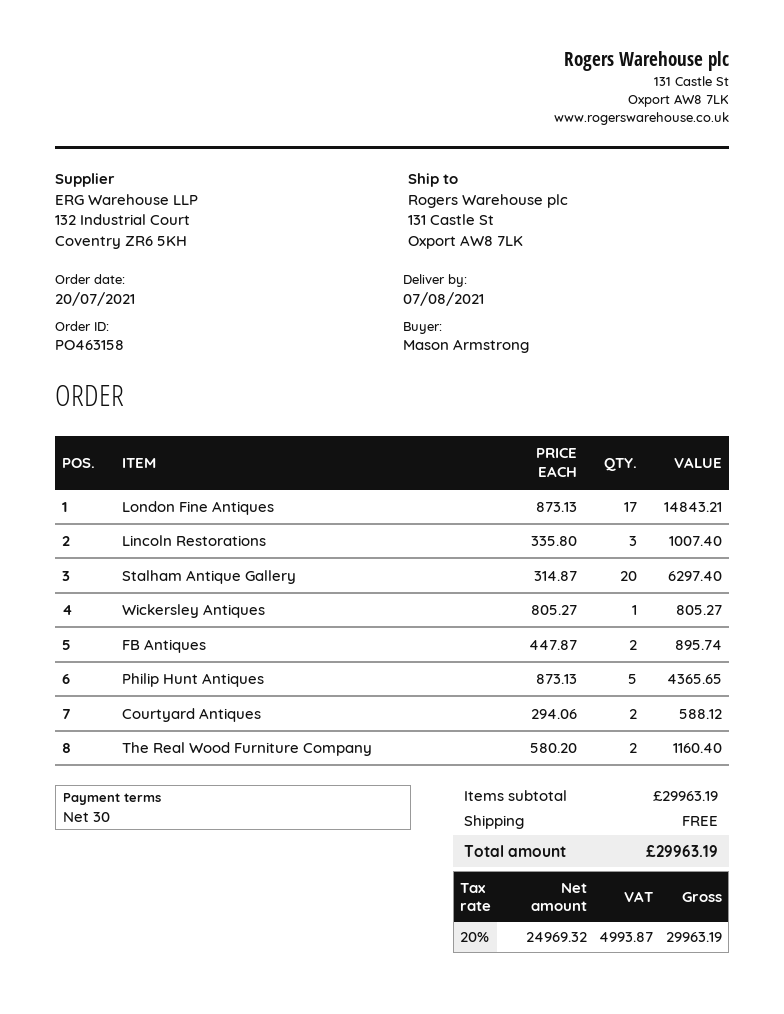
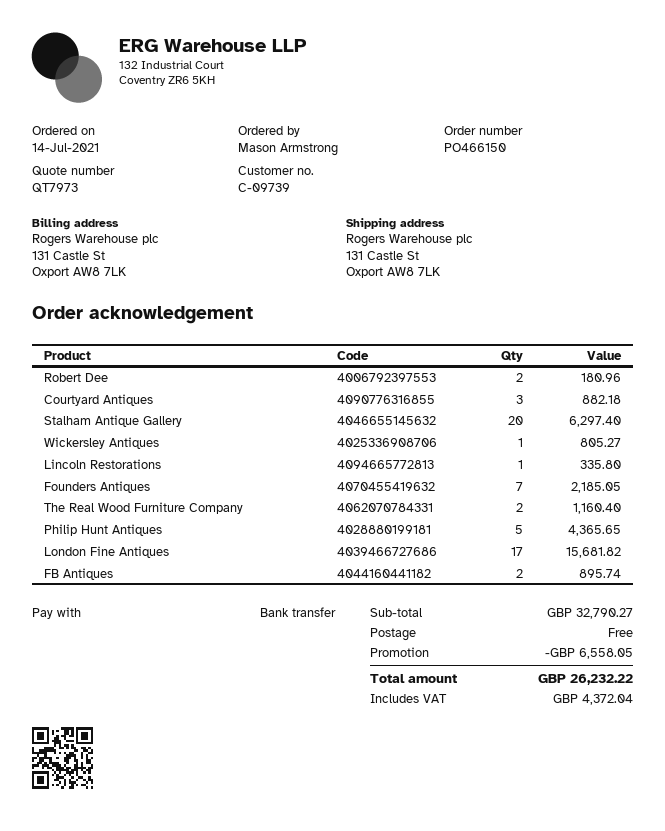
order number: PO463158 -> PO466150
order date: 2021-07-20 -> 2021-07-14
London Fine Antiques: 17 for 14843.21 -> 17 for 15681.82
Lincoln Restorations: 3 for 1007.40 -> 1 for 335.80
Courtyard Antiques: 2 for 588.12 -> 3 for 882.18
Robert Dee: none -> 2 for 180.96
Founders Antiques: none -> 7 for 2185.05
subtotal: 29963.19 -> 32790.27
discount: none -> 6558.05
tax: 4993.87 -> 4372.04
total: 29963.19 -> 26232.22

